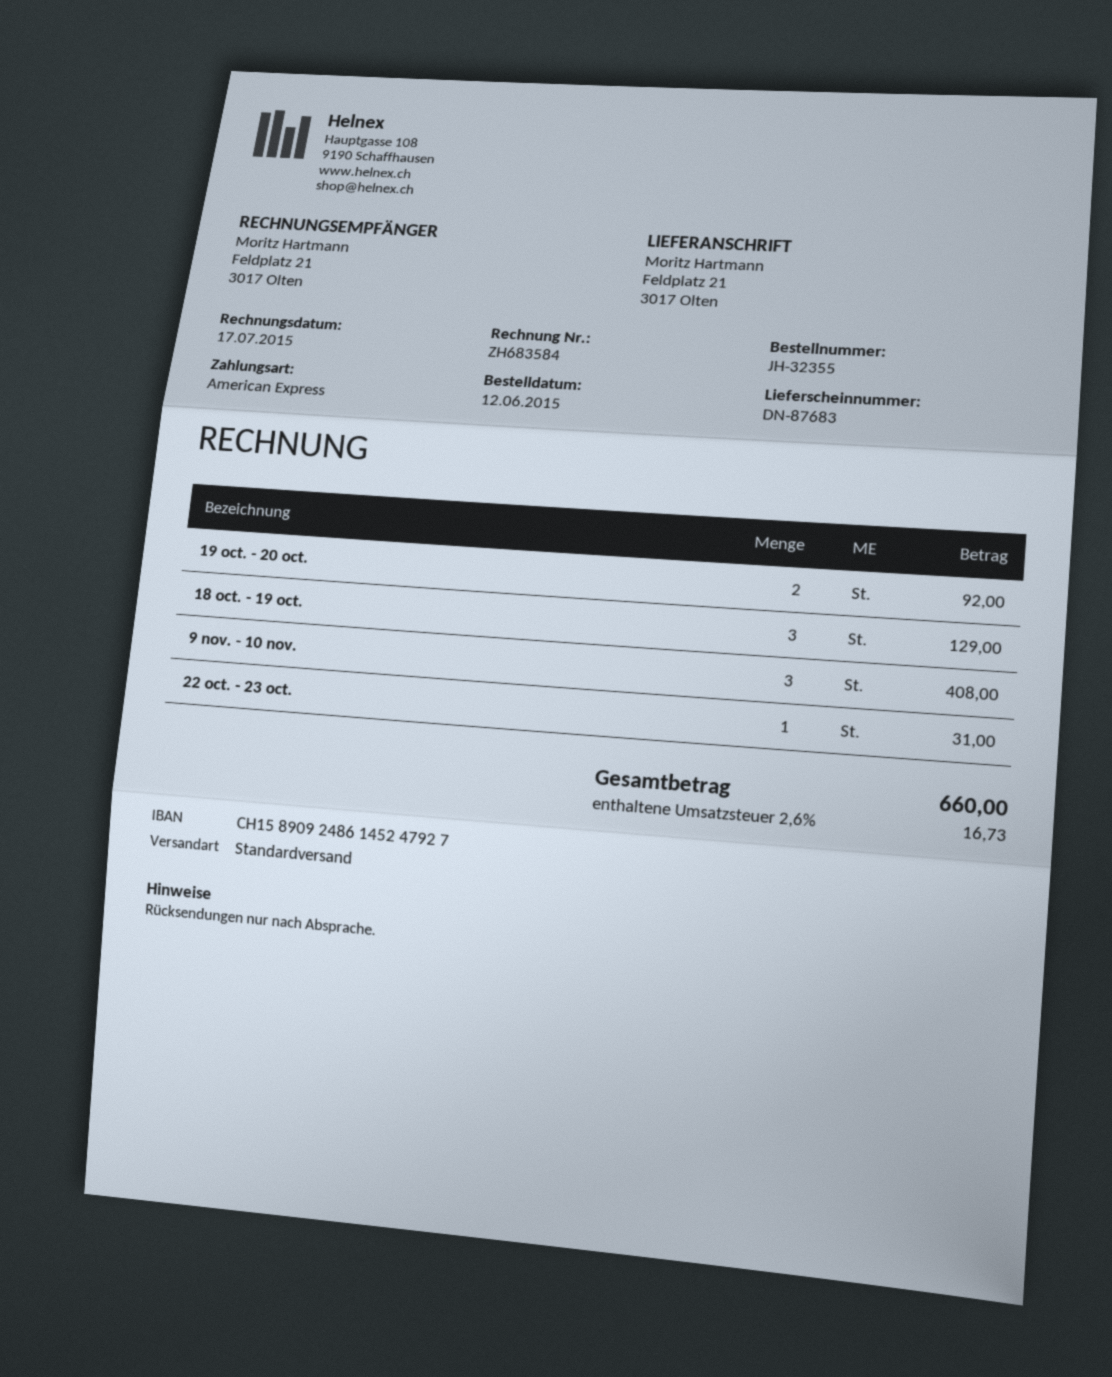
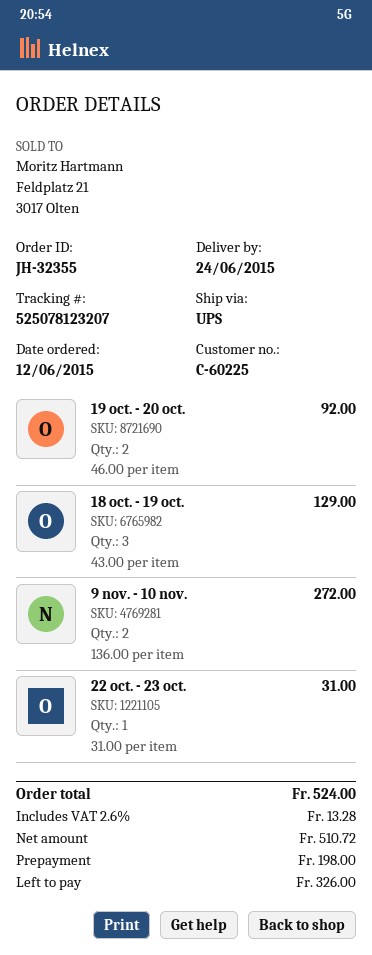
shipping method: standard -> UPS
9 nov. - 10 nov.: 3 for 408.00 -> 2 for 272.00
tax: 2.6% = 16.73 -> 2.6% = 13.28
total: 660.00 -> 524.00

